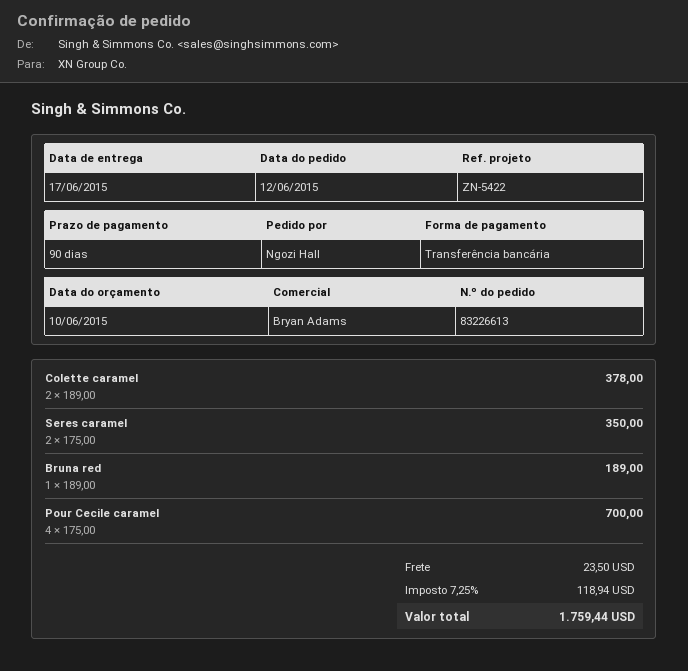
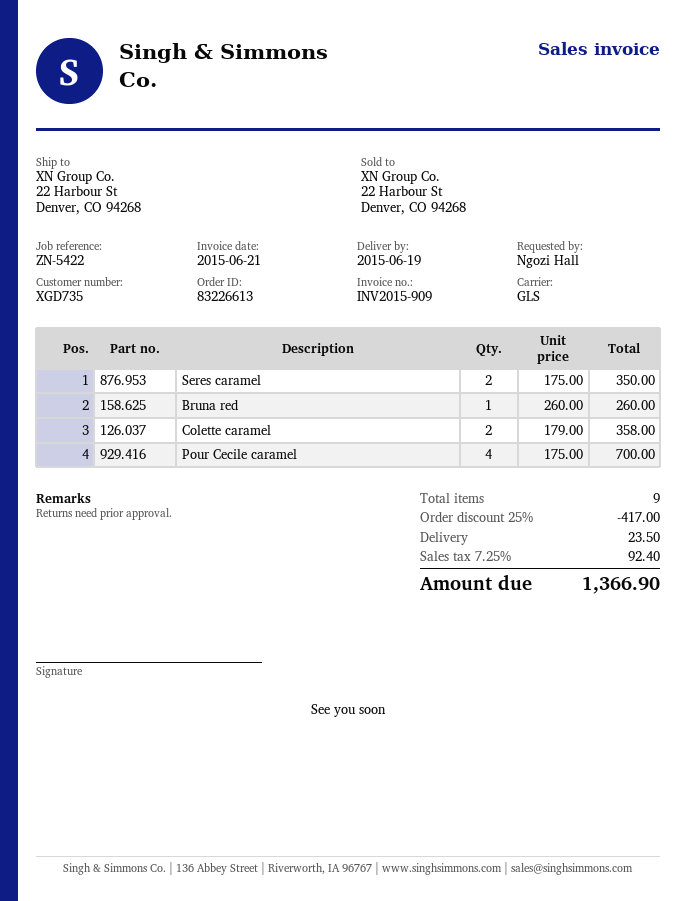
delivery date: 2015-06-17 -> 2015-06-19
Colette caramel: 2 x 189.00 = 378.00 -> 2 x 179.00 = 358.00
Bruna red: 1 x 189.00 = 189.00 -> 1 x 260.00 = 260.00
discount: none -> 25% = 417.00
tax: 7.25% = 118.94 -> 7.25% = 92.40
total: 1759.44 -> 1366.90

